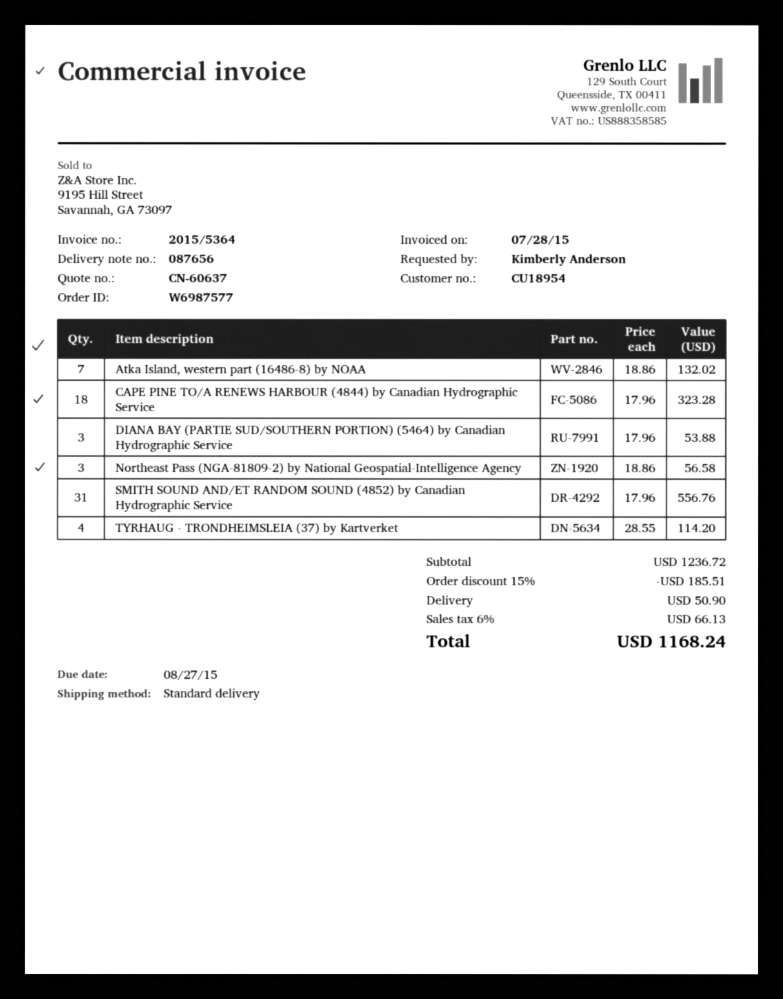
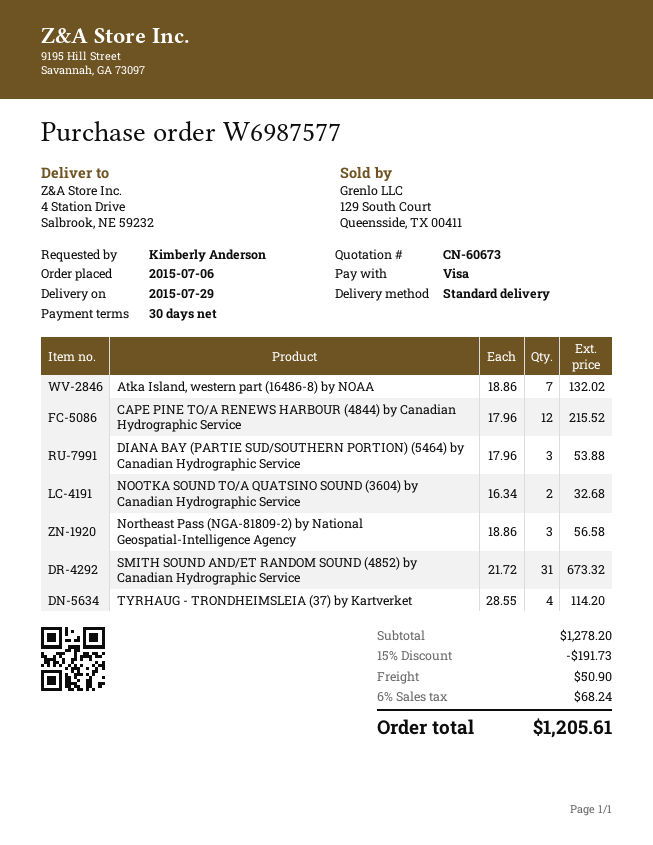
quote number: CN-60637 -> CN-60673
CAPE PINE TO/A RENEWS HARBOUR (4844) by Canadian Hydrographic Service: 18 x 17.96 = 323.28 -> 12 x 17.96 = 215.52
SMITH SOUND AND/ET RANDOM SOUND (4852) by Canadian Hydrographic Service: 31 x 17.96 = 556.76 -> 31 x 21.72 = 673.32
NOOTKA SOUND TO/A QUATSINO SOUND (3604) by Canadian Hydrographic Service: none -> 2 x 16.34 = 32.68
subtotal: 1236.72 -> 1278.20
discount: 15% = 185.51 -> 15% = 191.73
tax: 6% = 66.13 -> 6% = 68.24
total: 1168.24 -> 1205.61

